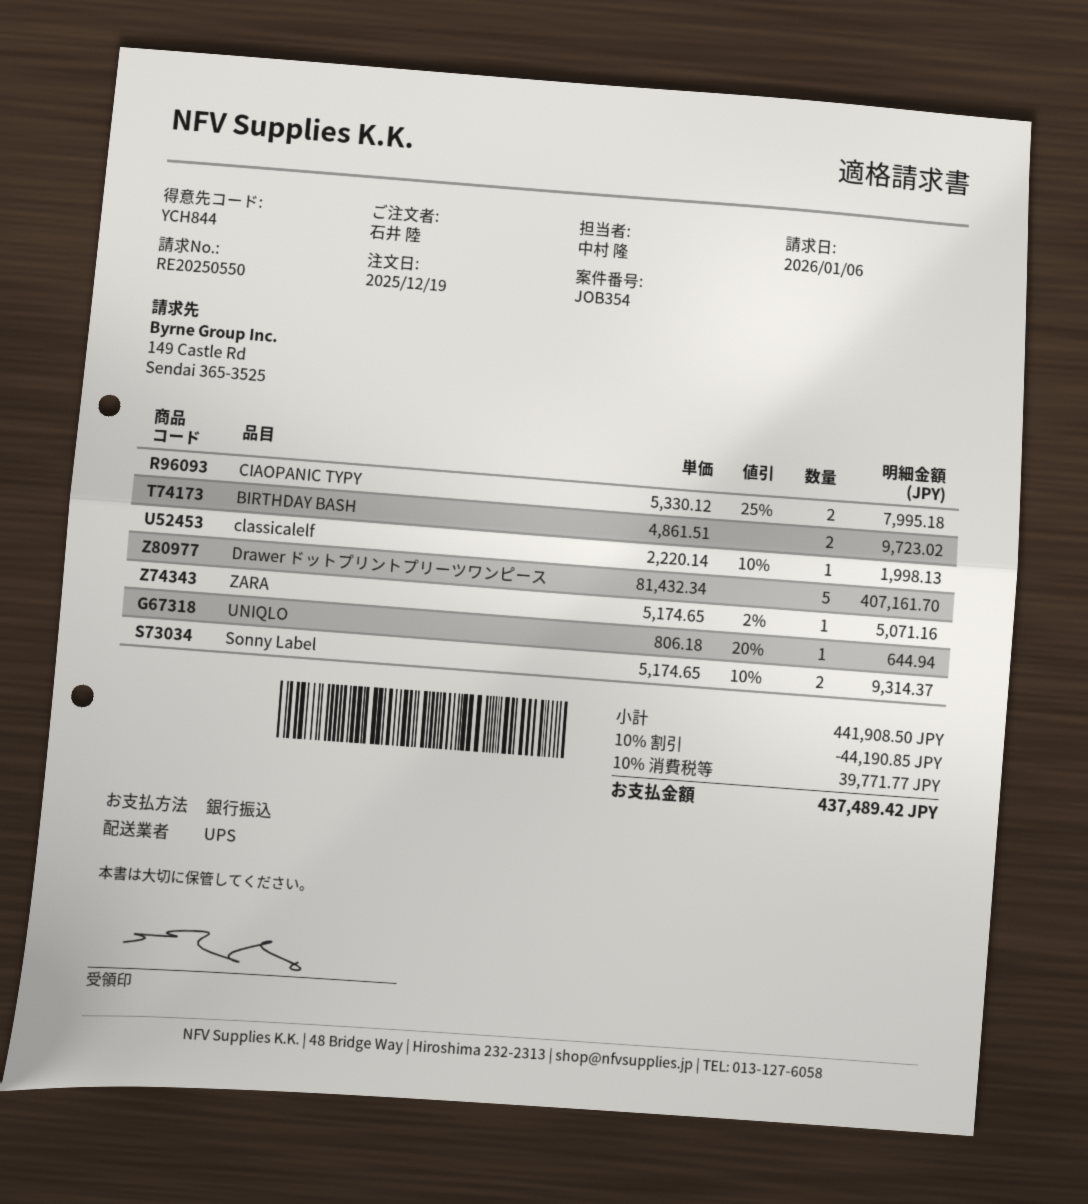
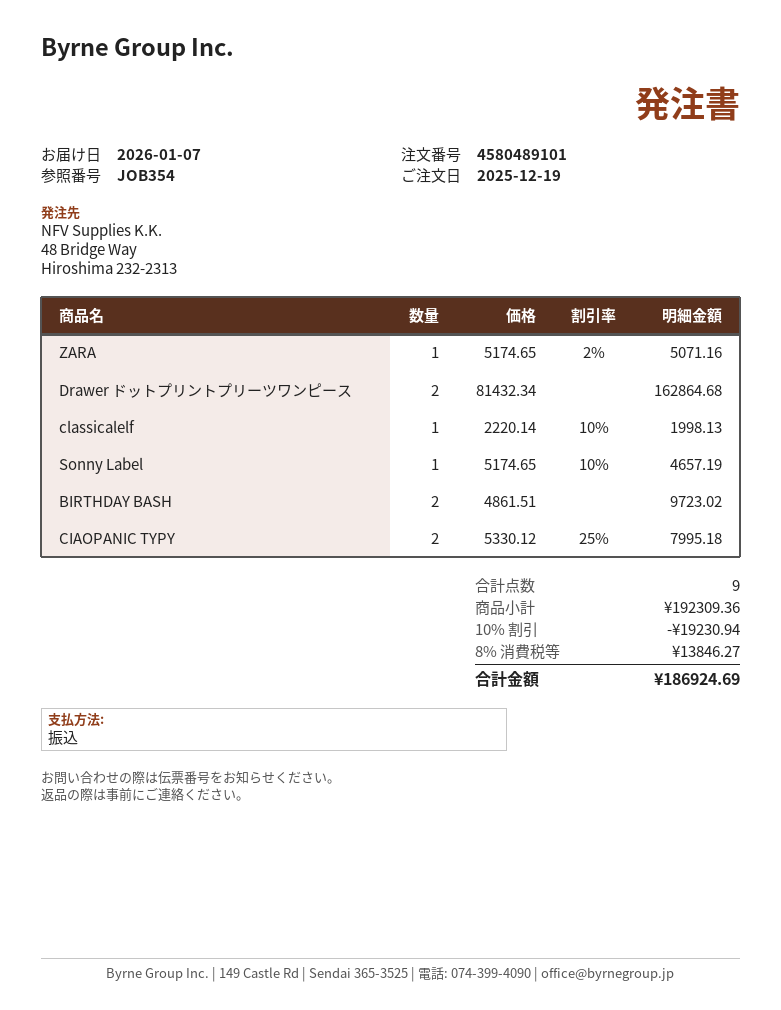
Drawer ドットプリントプリーツワンピース: 5 x 81432.34 = 407161.70 -> 2 x 81432.34 = 162864.68
UNIQLO: 1 x 806.18 - 20% = 644.94 -> none
Sonny Label: 2 x 5174.65 - 10% = 9314.37 -> 1 x 5174.65 - 10% = 4657.19
subtotal: 441908.50 -> 192309.36
discount: 10% = 44190.85 -> 10% = 19230.94
tax: 10% = 39771.77 -> 8% = 13846.27
total: 437489.42 -> 186924.69

